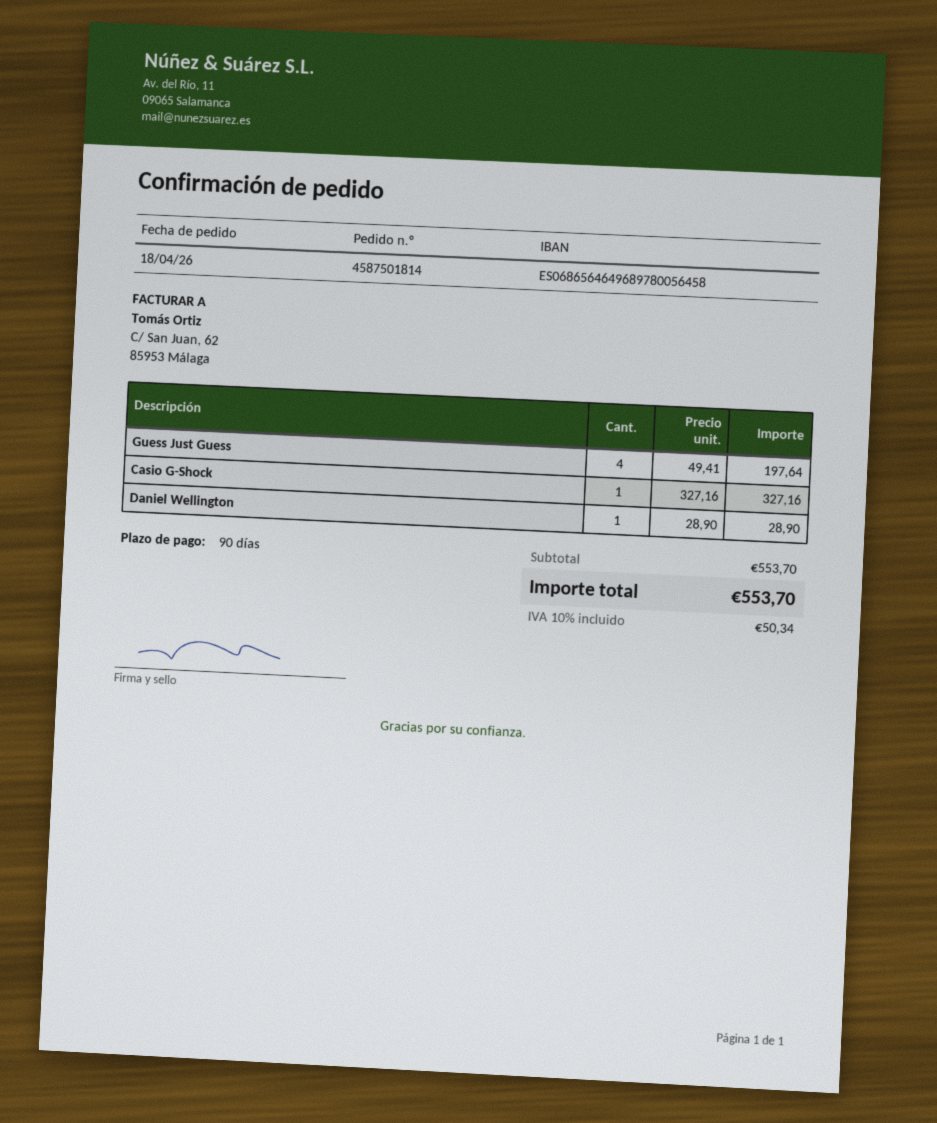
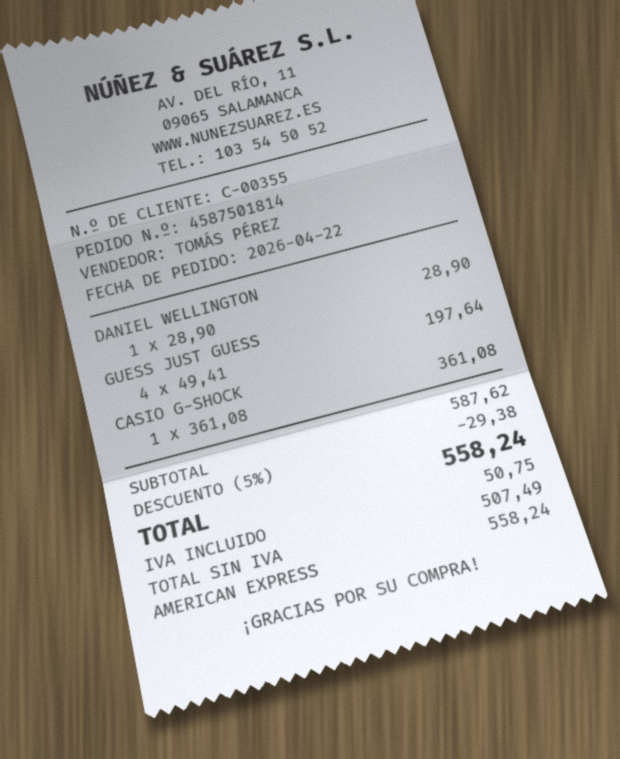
order date: 2026-04-18 -> 2026-04-22
Casio G-Shock: 1 x 327.16 = 327.16 -> 1 x 361.08 = 361.08
subtotal: 553.70 -> 587.62
discount: none -> 5% = 29.38
tax: 50.34 -> 50.75
total: 553.70 -> 558.24

